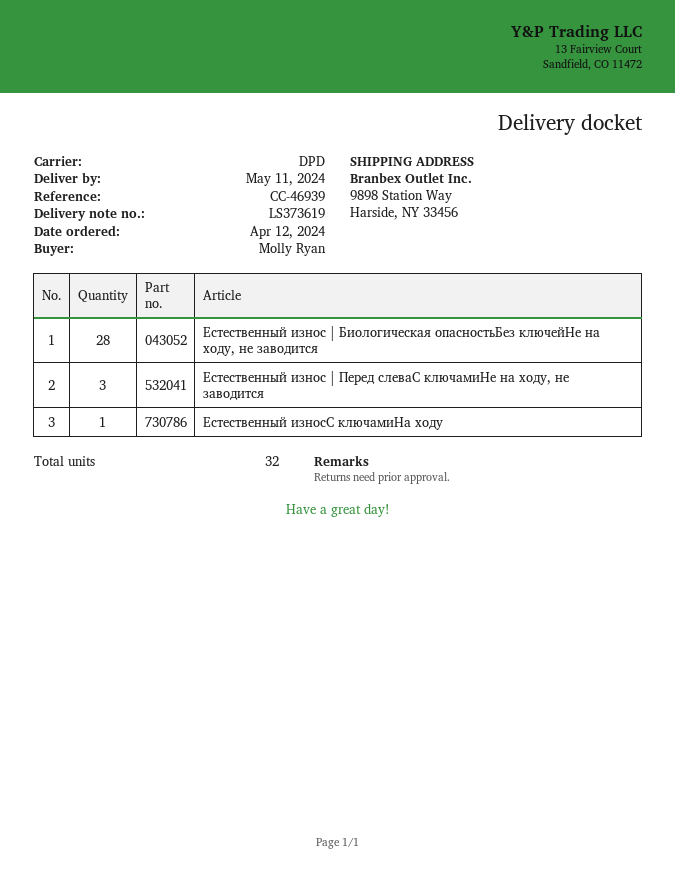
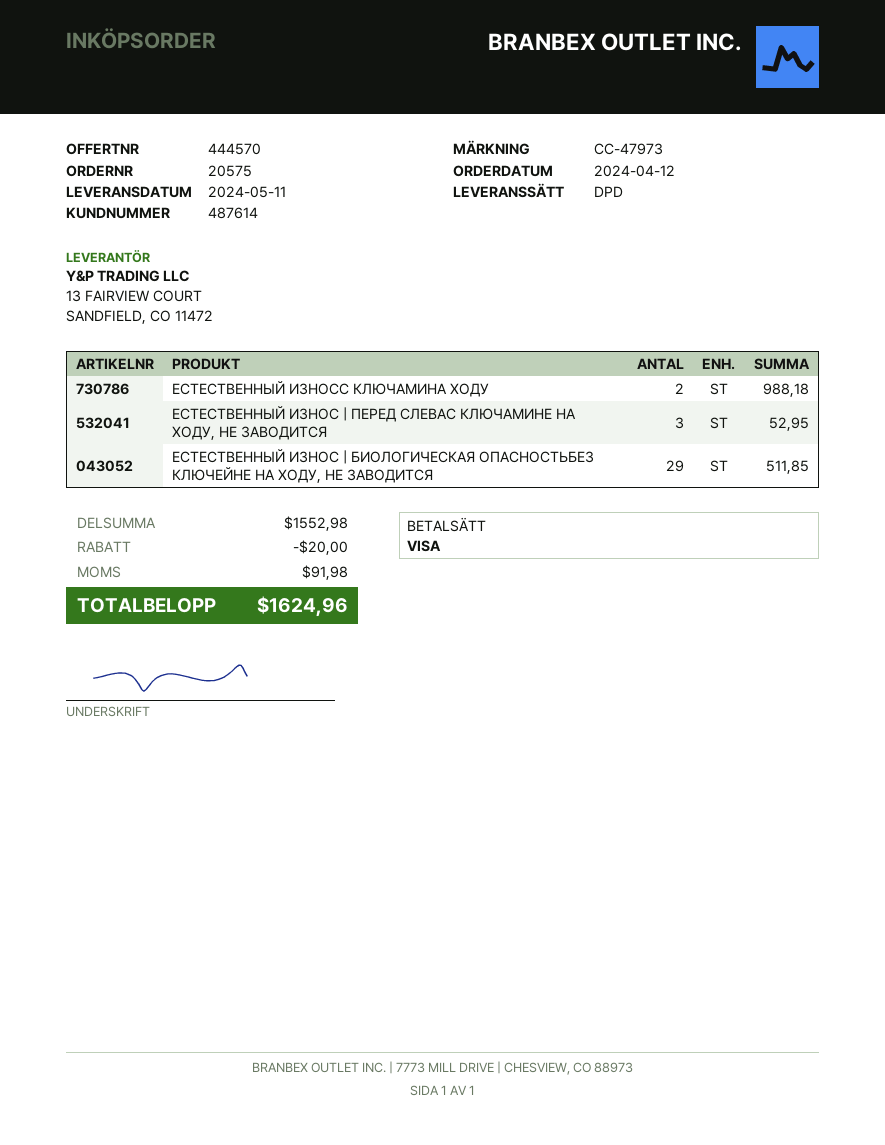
reference: CC-46939 -> CC-47973
Естественный износ | Биологическая опасностьБез ключейНе на ходу, не заводится: 28 -> 29
Естественный износС ключамиНа ходу: 1 -> 2

